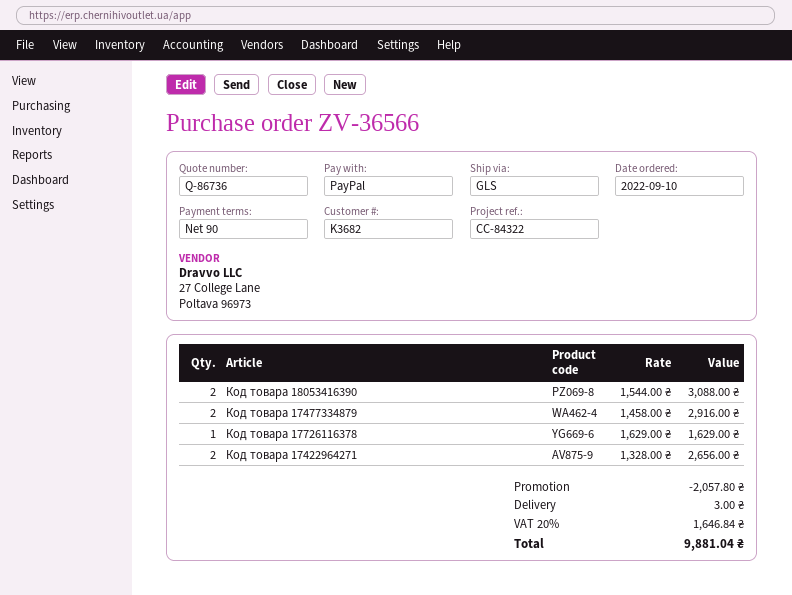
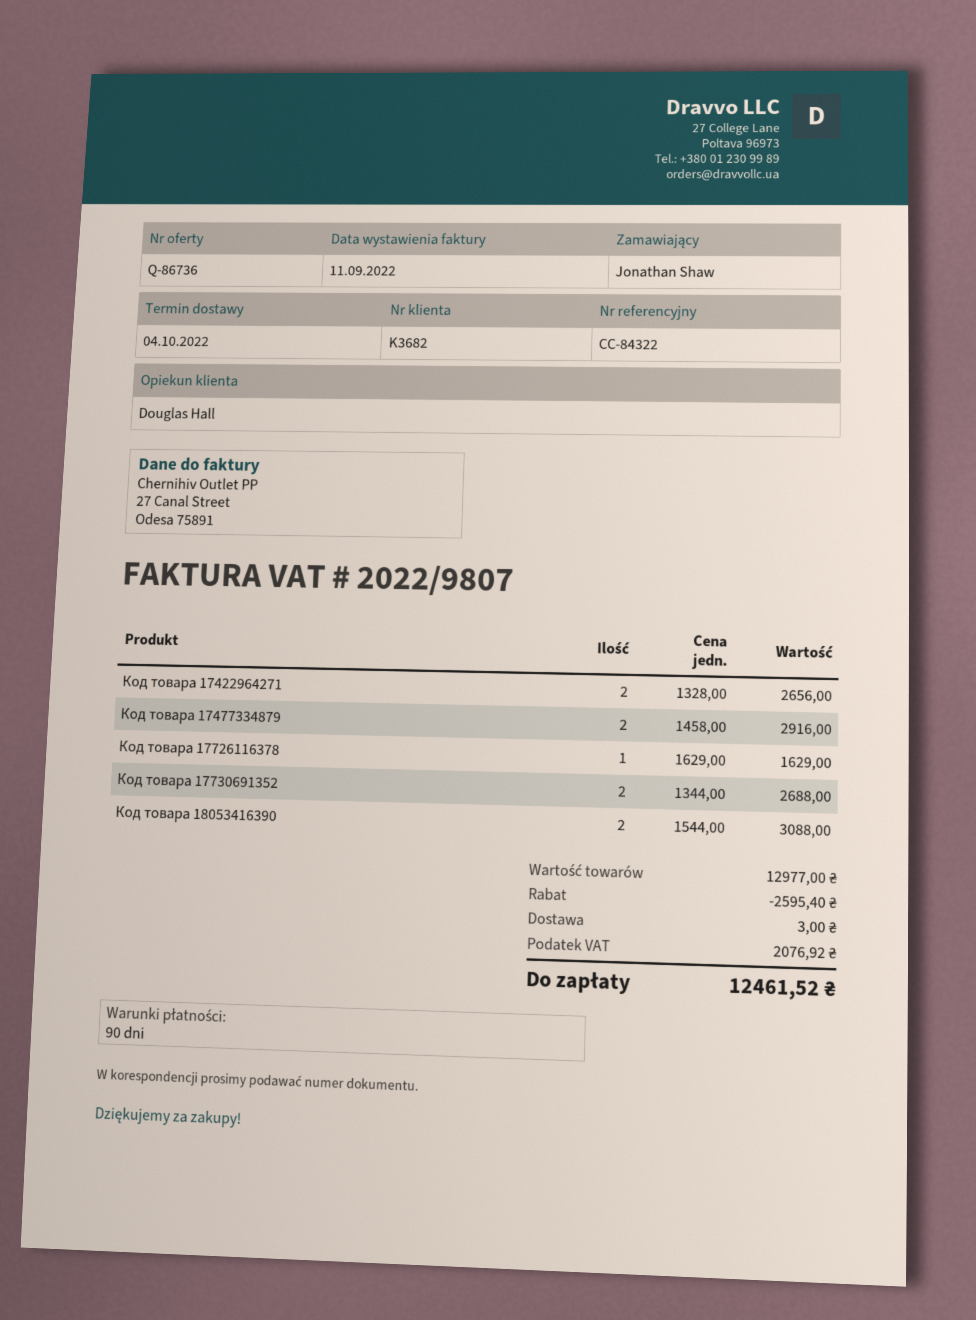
Код товара 17730691352: none -> 2 x 1344.00 = 2688.00
discount: 2057.80 -> 2595.40
tax: 1646.84 -> 2076.92
total: 9881.04 -> 12461.52

